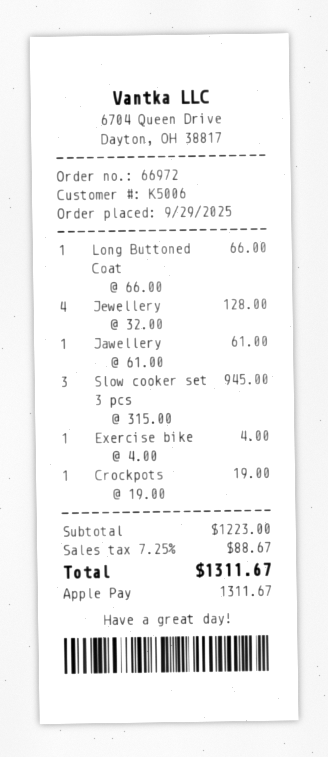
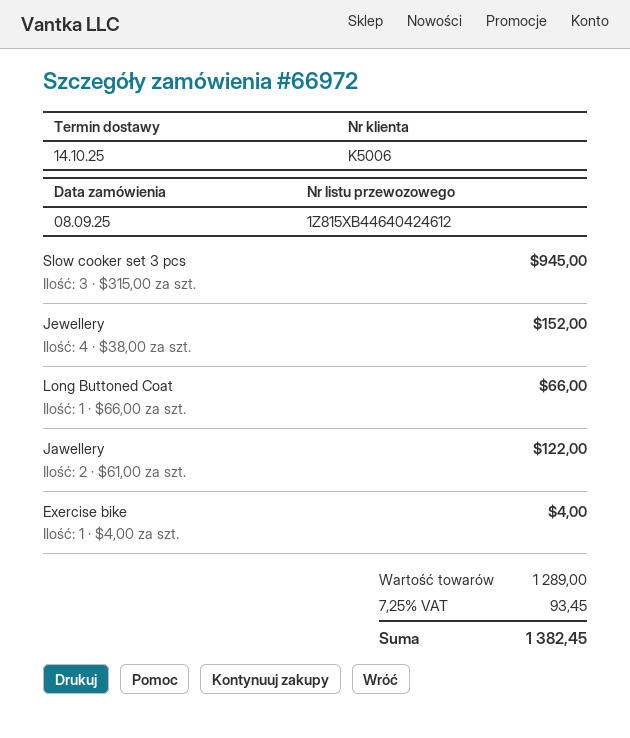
order date: 2025-09-29 -> 2025-09-08
Jewellery: 4 x 32.00 = 128.00 -> 4 x 38.00 = 152.00
Jawellery: 1 x 61.00 = 61.00 -> 2 x 61.00 = 122.00
Crockpots: 1 x 19.00 = 19.00 -> none
subtotal: 1223.00 -> 1289.00
tax: 7.25% = 88.67 -> 7.25% = 93.45
total: 1311.67 -> 1382.45

